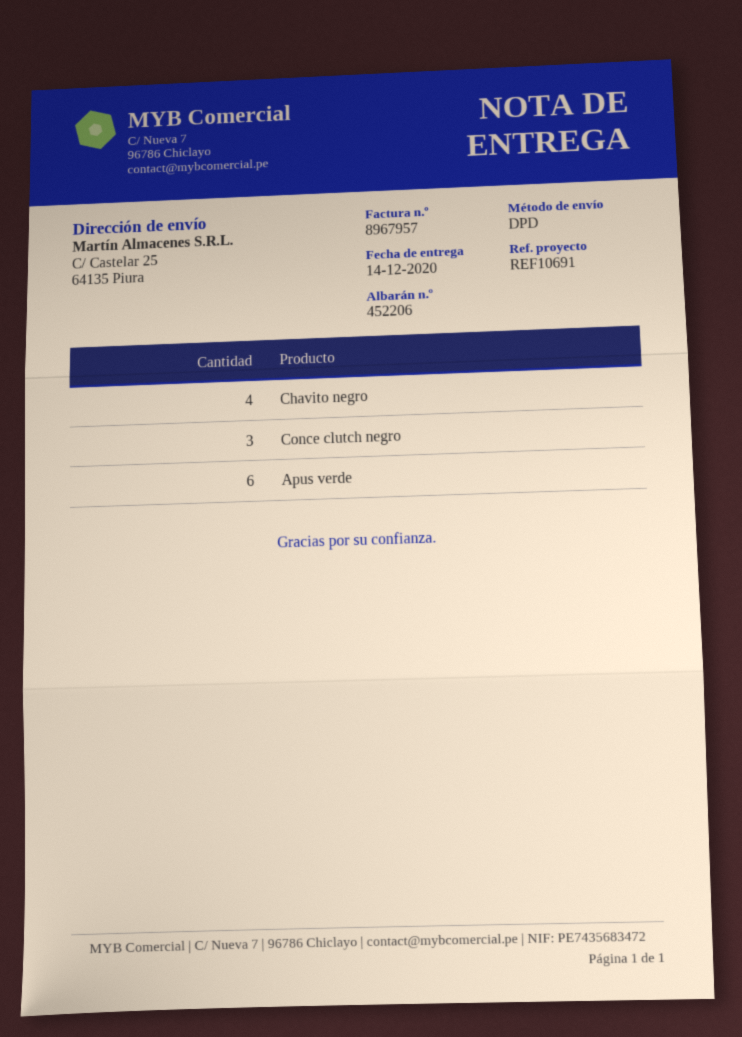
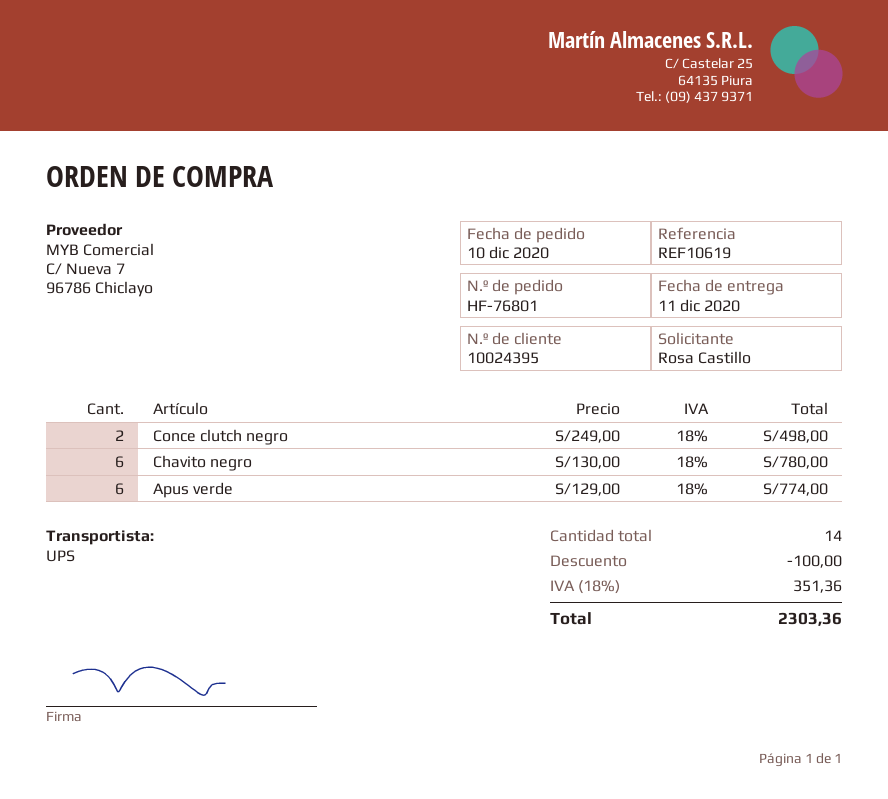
delivery date: 2020-12-14 -> 2020-12-11
reference: REF10691 -> REF10619
shipping method: DPD -> UPS
Chavito negro: 4 -> 6
Conce clutch negro: 3 -> 2

